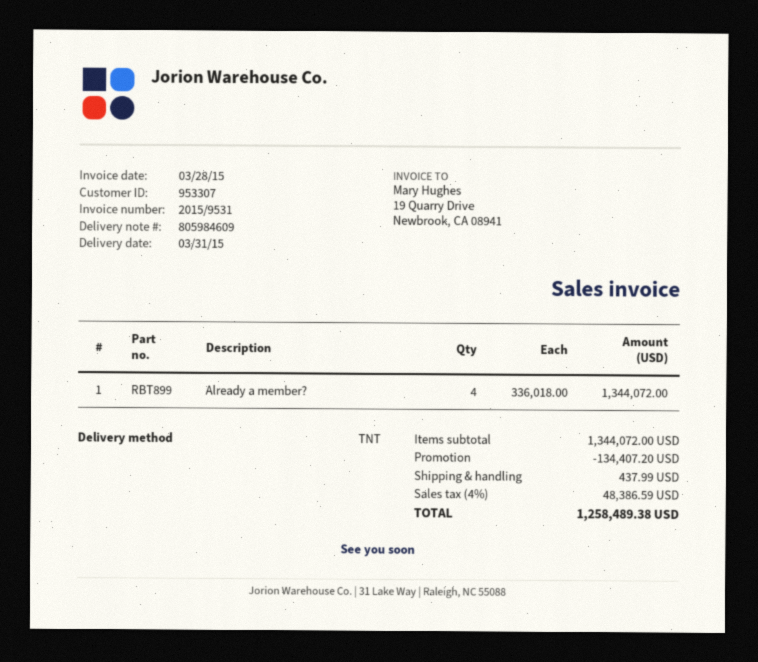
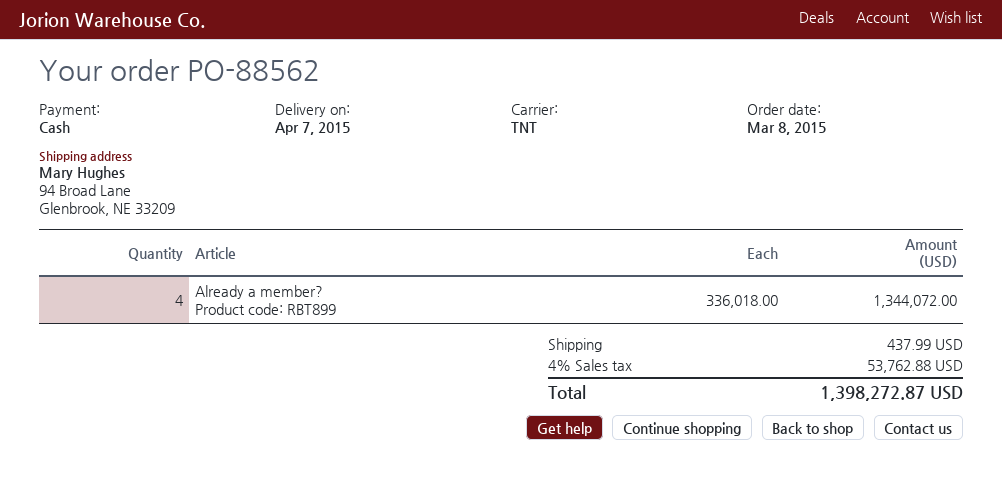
delivery date: 2015-03-31 -> 2015-04-07
discount: 134407.20 -> none
tax: 4% = 48386.59 -> 4% = 53762.88
total: 1258489.38 -> 1398272.87

